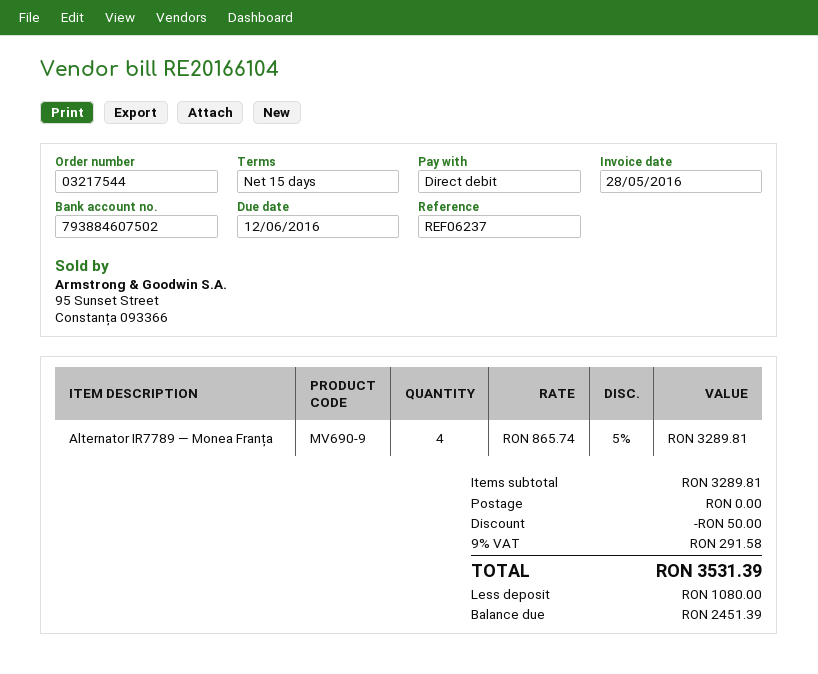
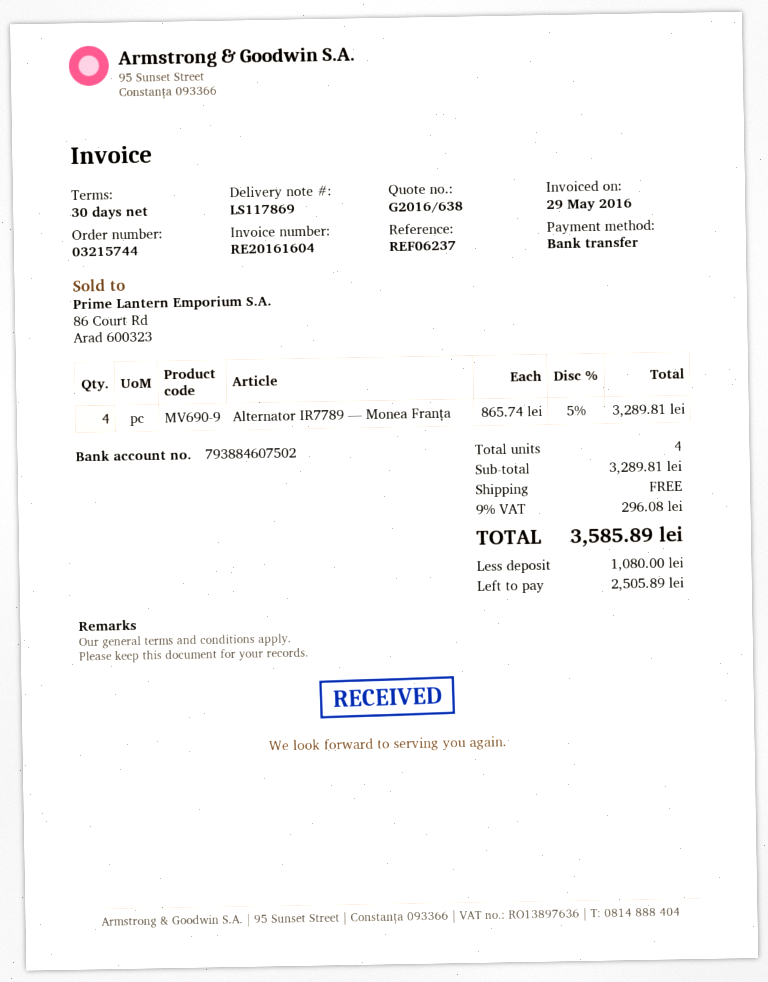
order number: 03217544 -> 03215744
invoice number: RE20166104 -> RE20161604
invoice date: 2016-05-28 -> 2016-05-29
payment terms: 15 days -> 30 days
payment method: direct debit -> bank transfer
discount: 50.00 -> none
tax: 9% = 291.58 -> 9% = 296.08
total: 3531.39 -> 3585.89
balance: 2451.39 -> 2505.89

